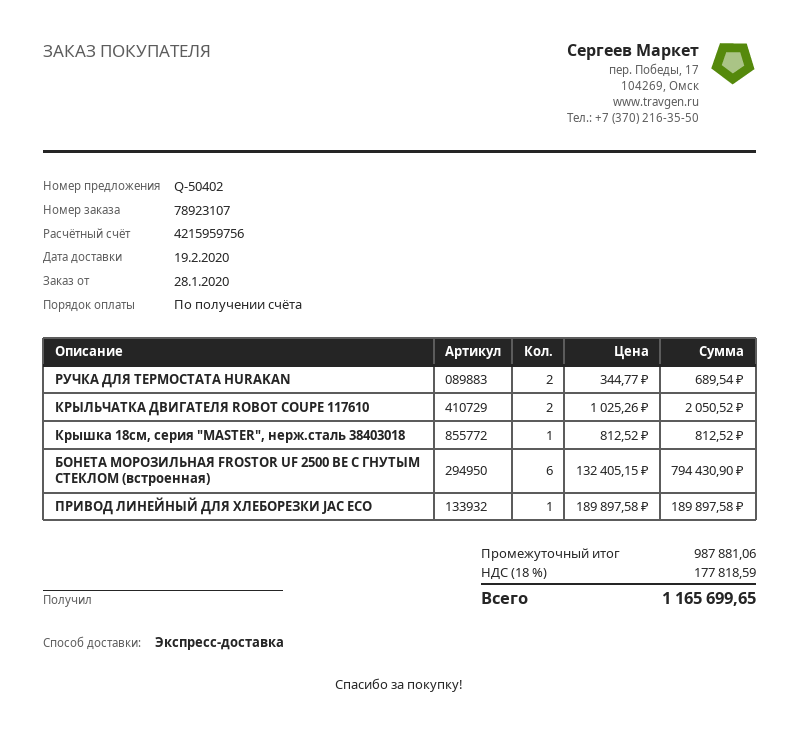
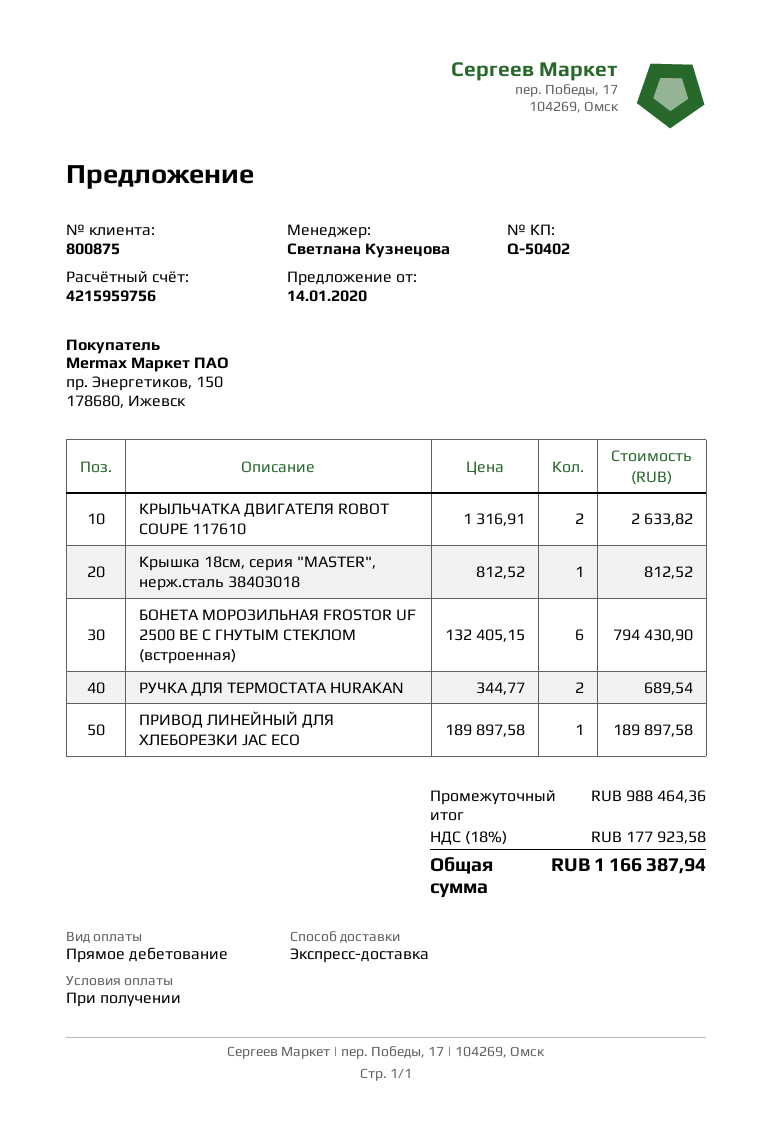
КРЫЛЬЧАТКА ДВИГАТЕЛЯ ROBOT COUPE 117610: 2 x 1025.26 = 2050.52 -> 2 x 1316.91 = 2633.82
subtotal: 987881.06 -> 988464.36
tax: 18% = 177818.59 -> 18% = 177923.58
total: 1165699.65 -> 1166387.94

